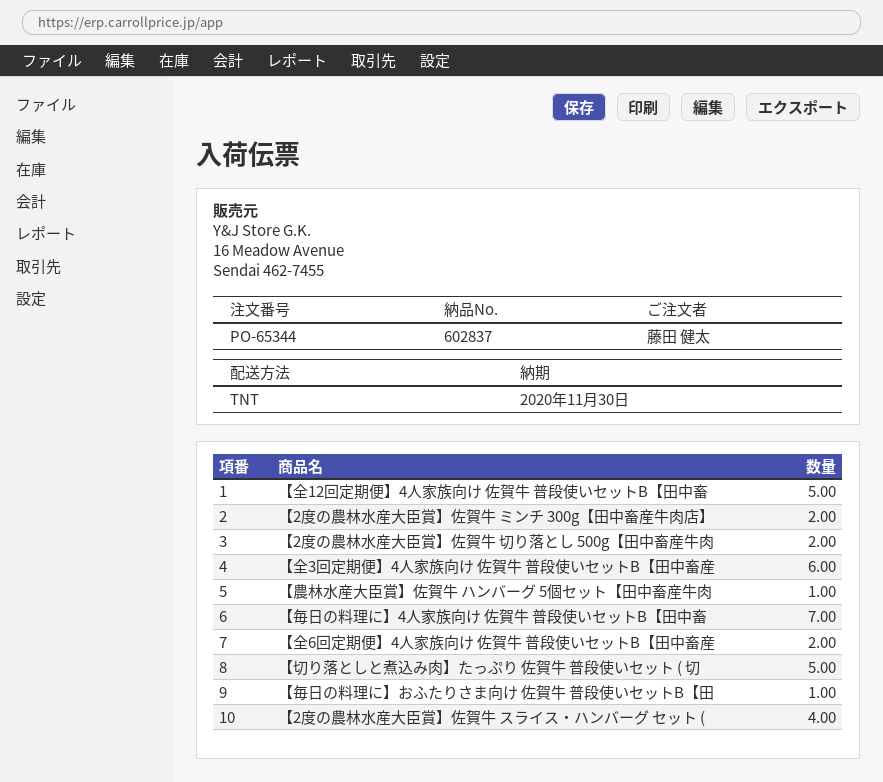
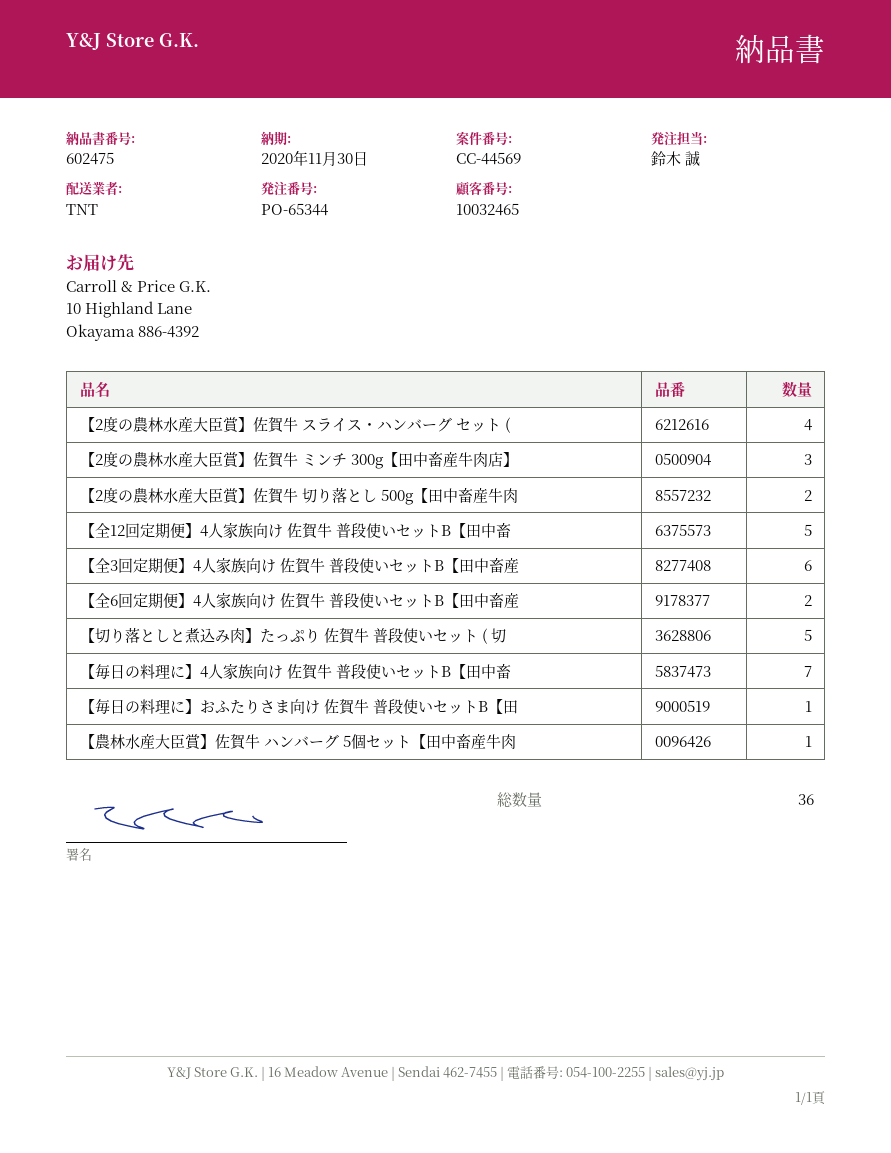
delivery note number: 602837 -> 602475
ordered by: 藤田 健太 -> 鈴木 誠
【2度の農林水産大臣賞】佐賀牛 ミンチ 300g【田中畜産牛肉店】: 2 -> 3

